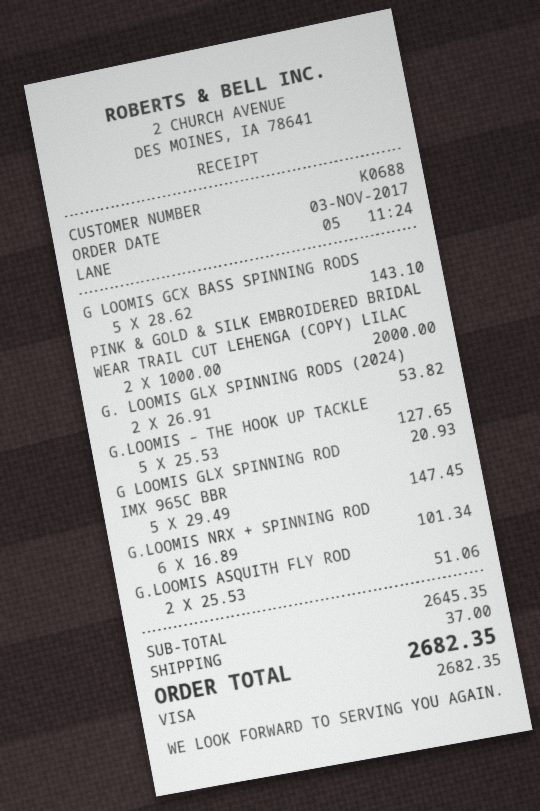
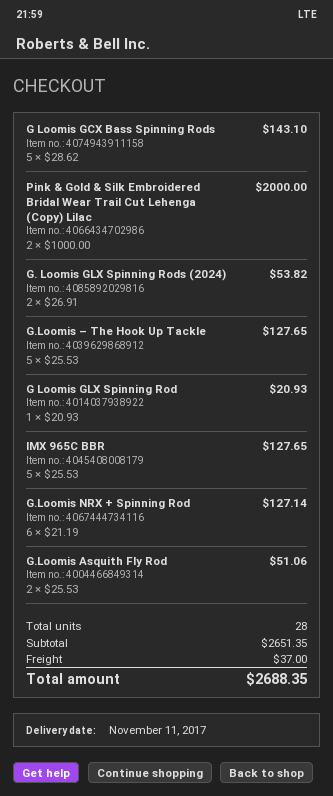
IMX 965C BBR: 5 x 29.49 = 147.45 -> 5 x 25.53 = 127.65
G.LOOMIS NRX + SPINNING ROD: 6 x 16.89 = 101.34 -> 6 x 21.19 = 127.14
subtotal: 2645.35 -> 2651.35
total: 2682.35 -> 2688.35

